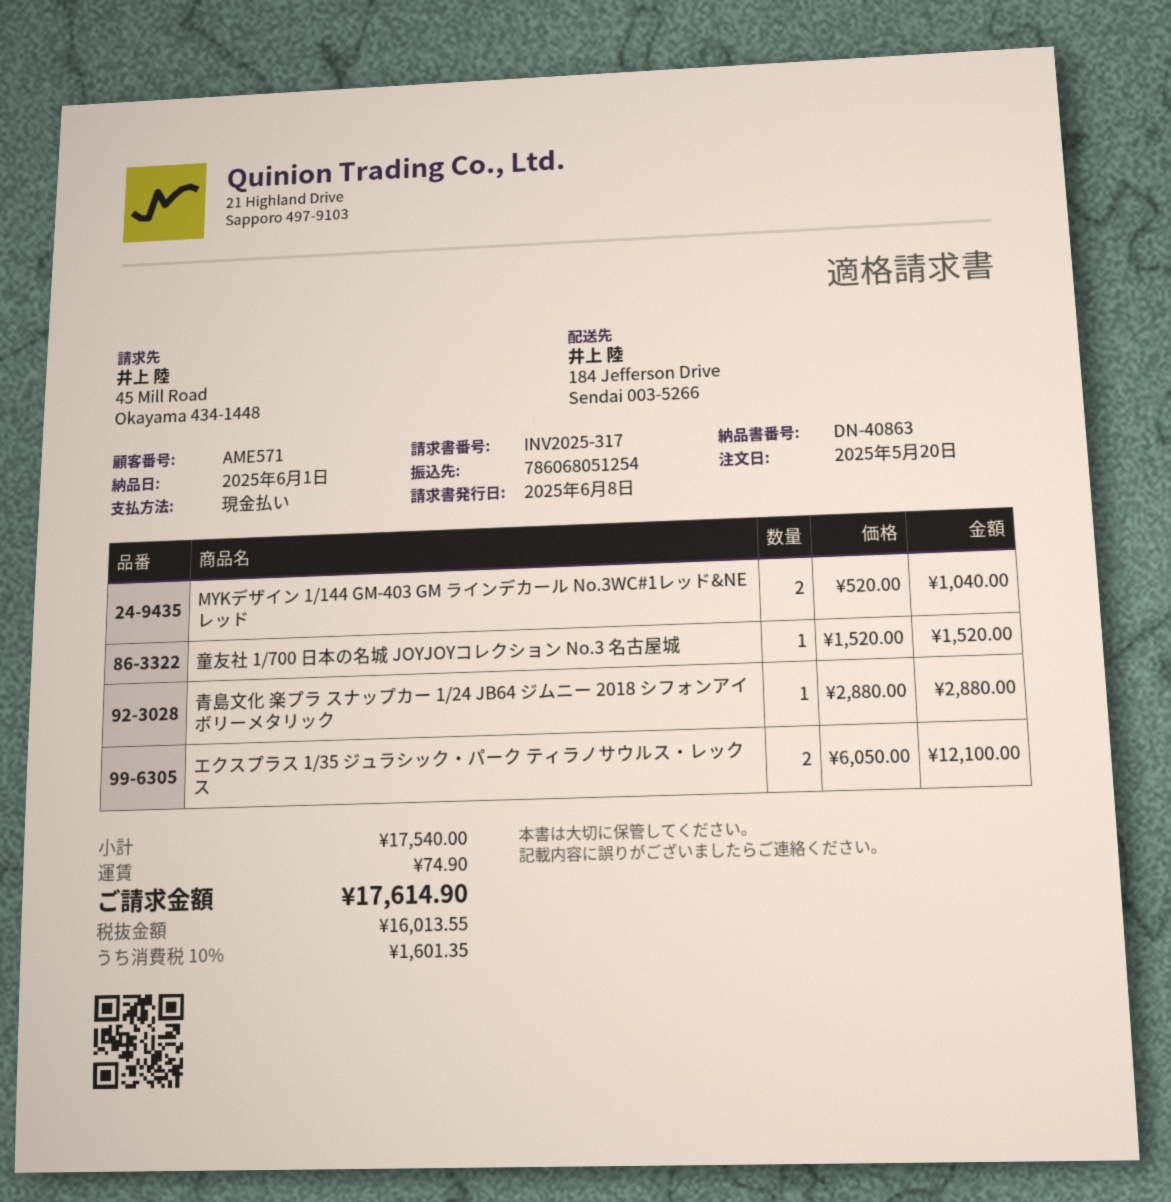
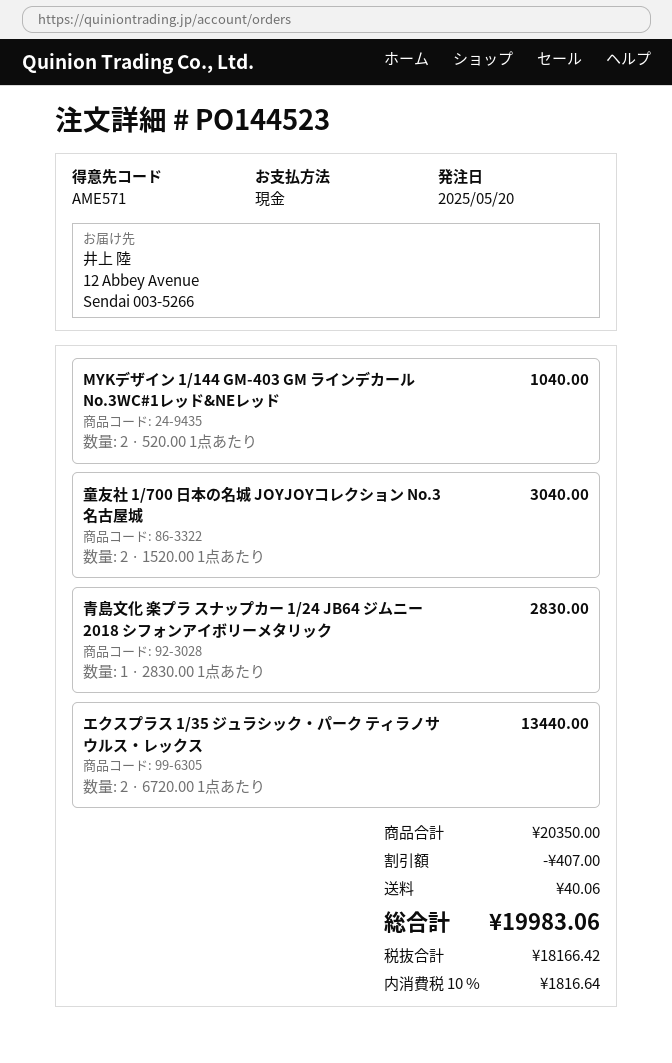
ship to: 184 Jefferson Drive, Sendai 003-5266 -> 12 Abbey Avenue, Sendai 003-5266
童友社 1/700 日本の名城 JOYJOYコレクション No.3 名古屋城: 1 x 1520.00 = 1520.00 -> 2 x 1520.00 = 3040.00
青島文化 楽プラ スナップカー 1/24 JB64 ジムニー 2018 シフォンアイボリーメタリック: 1 x 2880.00 = 2880.00 -> 1 x 2830.00 = 2830.00
エクスプラス 1/35 ジュラシック・パーク ティラノサウルス・レックス: 2 x 6050.00 = 12100.00 -> 2 x 6720.00 = 13440.00
subtotal: 17540.00 -> 20350.00
discount: none -> 407.00
shipping: 74.90 -> 40.06
net: 16013.55 -> 18166.42
tax: 10% = 1601.35 -> 10% = 1816.64
total: 17614.90 -> 19983.06

